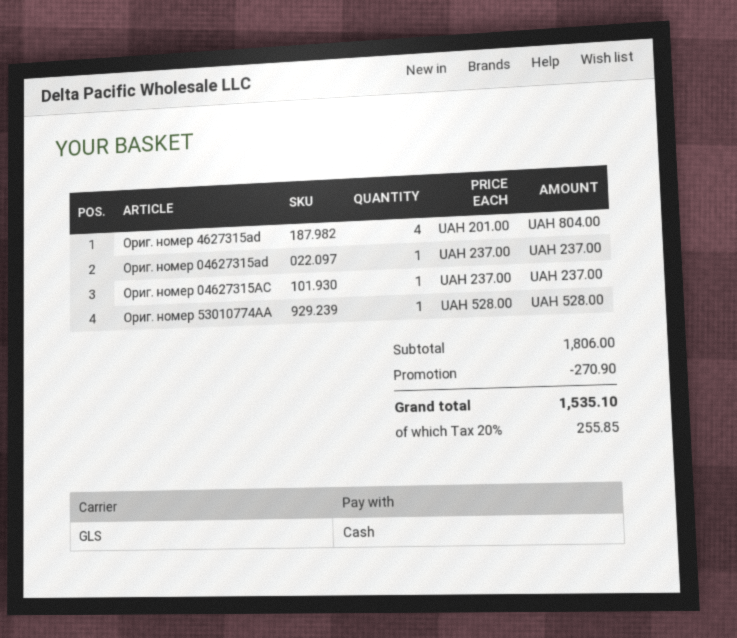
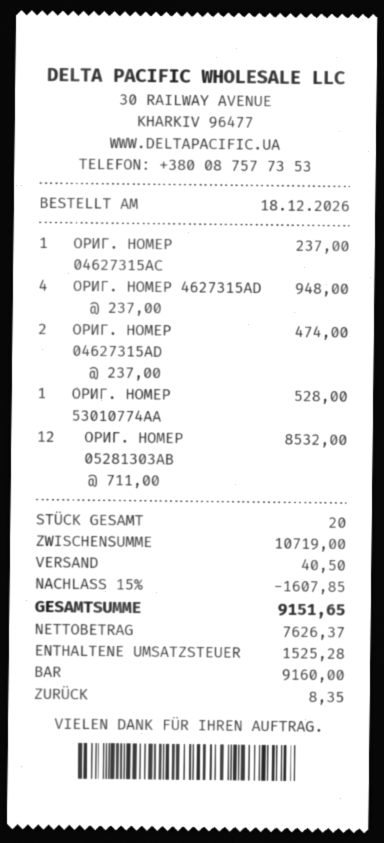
Ориг. номер 4627315ad: 4 x 201.00 = 804.00 -> 4 x 237.00 = 948.00
Ориг. номер 04627315ad: 1 x 237.00 = 237.00 -> 2 x 237.00 = 474.00
ОРИГ. НОМЕР 05281303AB: none -> 12 x 711.00 = 8532.00
subtotal: 1806.00 -> 10719.00
discount: 270.90 -> 1607.85
shipping: none -> 40.50
tax: 255.85 -> 1525.28
total: 1535.10 -> 9151.65

